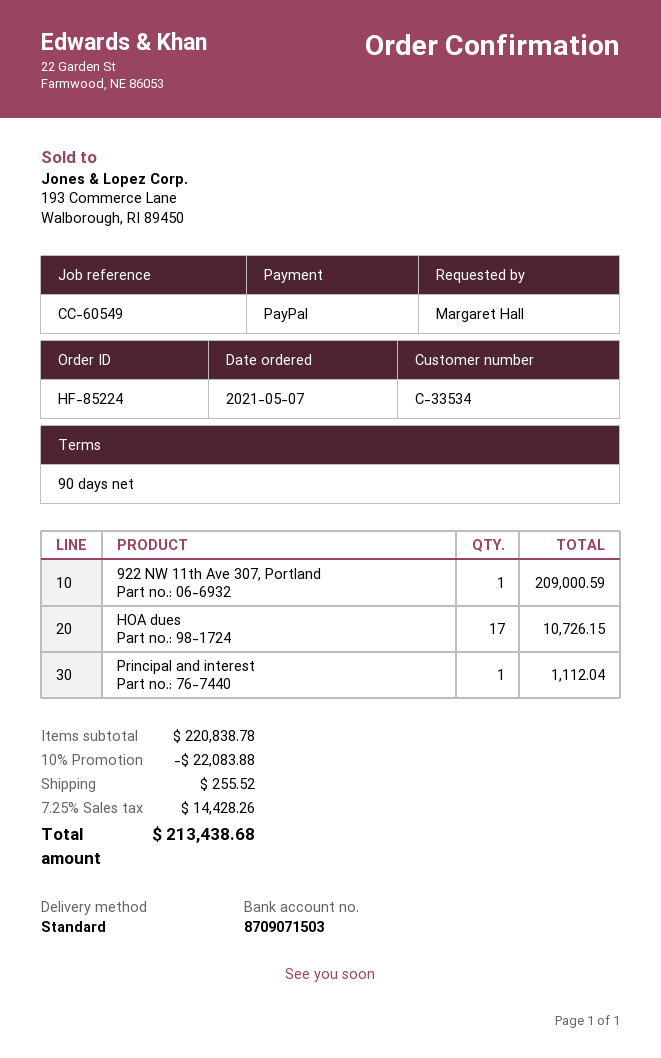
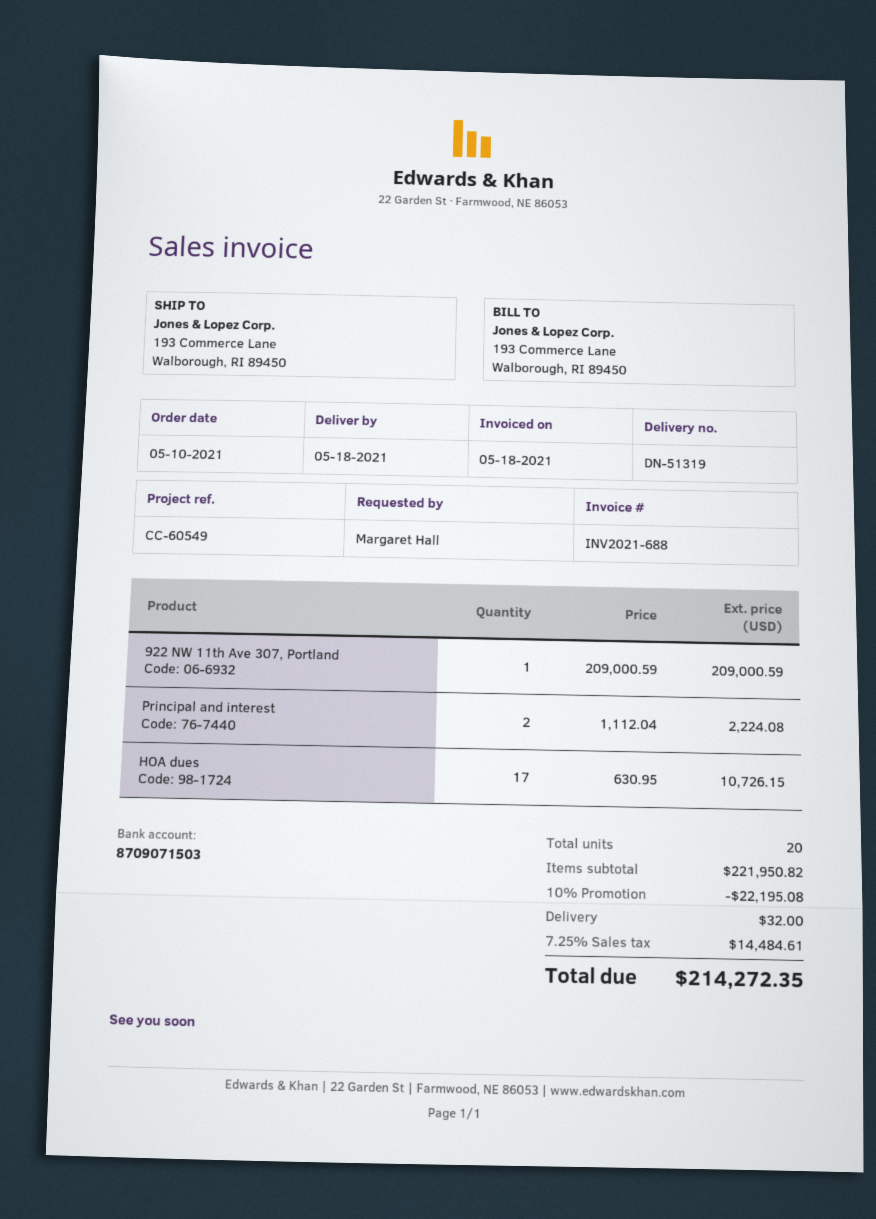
order date: 2021-05-07 -> 2021-05-10
Principal and interest: 1 for 1112.04 -> 2 for 2224.08
subtotal: 220838.78 -> 221950.82
discount: 10% = 22083.88 -> 10% = 22195.08
shipping: 255.52 -> 32.00
tax: 7.25% = 14428.26 -> 7.25% = 14484.61
total: 213438.68 -> 214272.35

